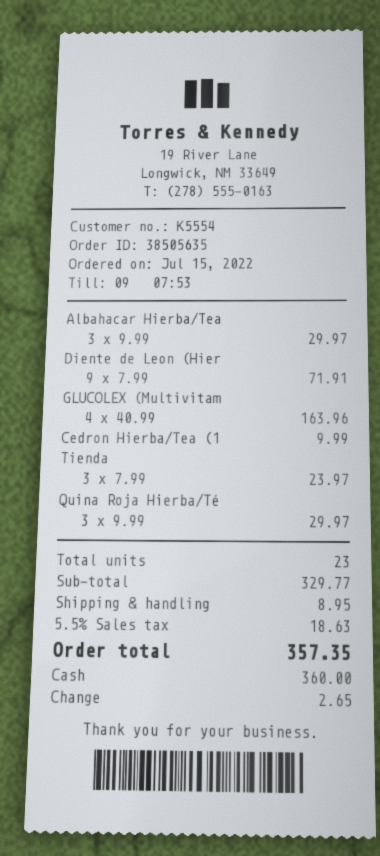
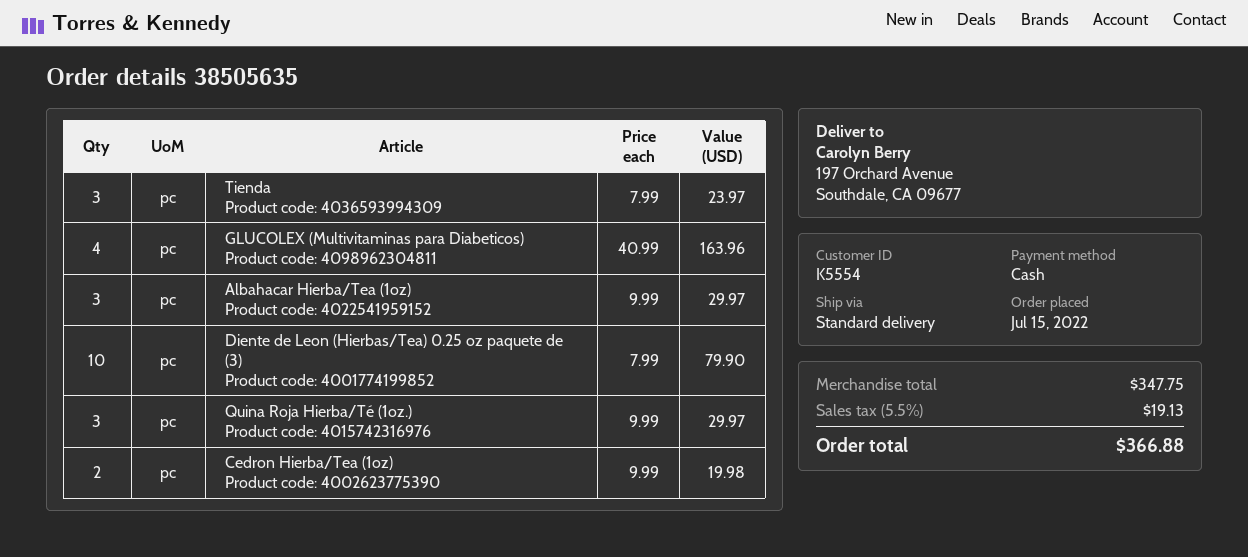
Diente de Leon (Hier: 9 x 7.99 = 71.91 -> 10 x 7.99 = 79.90
Cedron Hierba/Tea (1: 1 x 9.99 = 9.99 -> 2 x 9.99 = 19.98
subtotal: 329.77 -> 347.75
shipping: 8.95 -> none
tax: 5.5% = 18.63 -> 5.5% = 19.13
total: 357.35 -> 366.88

